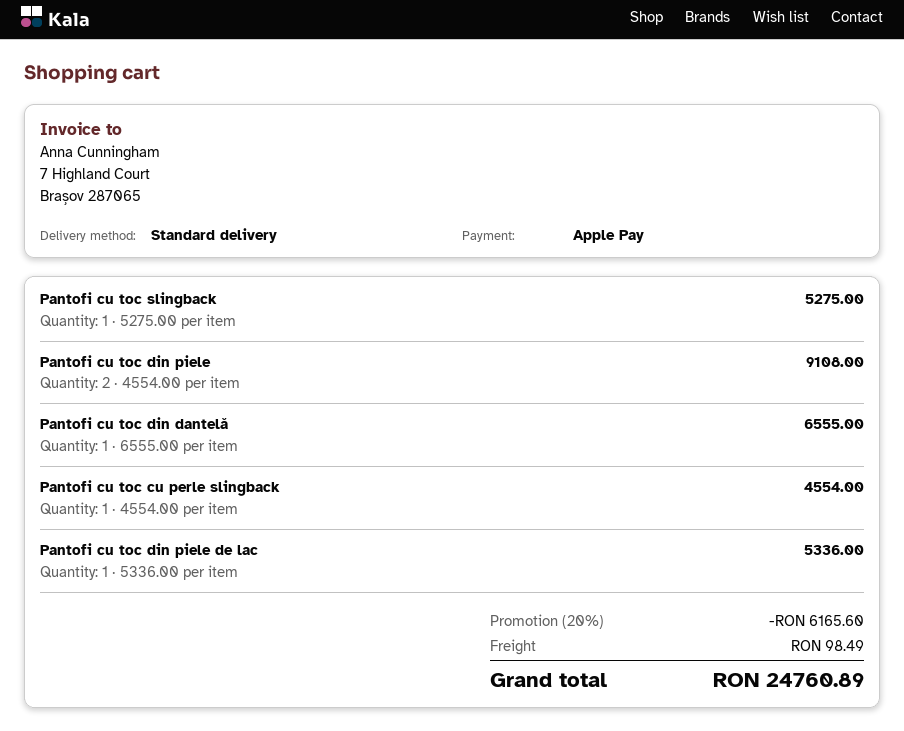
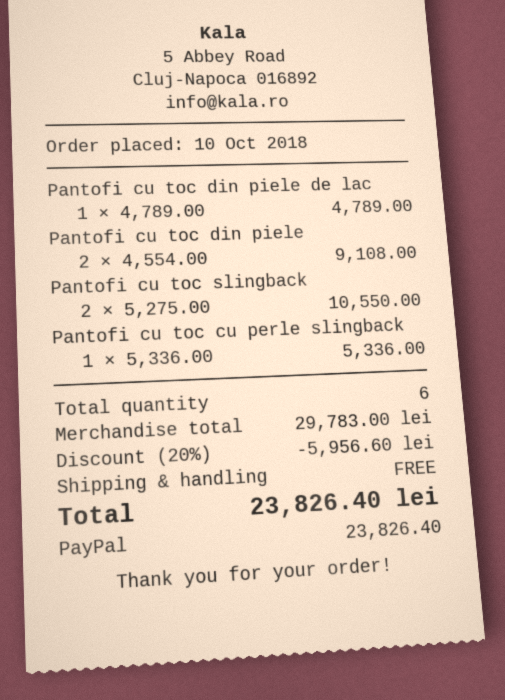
payment method: Apple Pay -> PayPal
Pantofi cu toc slingback: 1 x 5275.00 = 5275.00 -> 2 x 5275.00 = 10550.00
Pantofi cu toc din dantelă: 1 x 6555.00 = 6555.00 -> none
Pantofi cu toc cu perle slingback: 1 x 4554.00 = 4554.00 -> 1 x 5336.00 = 5336.00
Pantofi cu toc din piele de lac: 1 x 5336.00 = 5336.00 -> 1 x 4789.00 = 4789.00
discount: 20% = 6165.60 -> 20% = 5956.60
shipping: 98.49 -> 0.00
total: 24760.89 -> 23826.40

